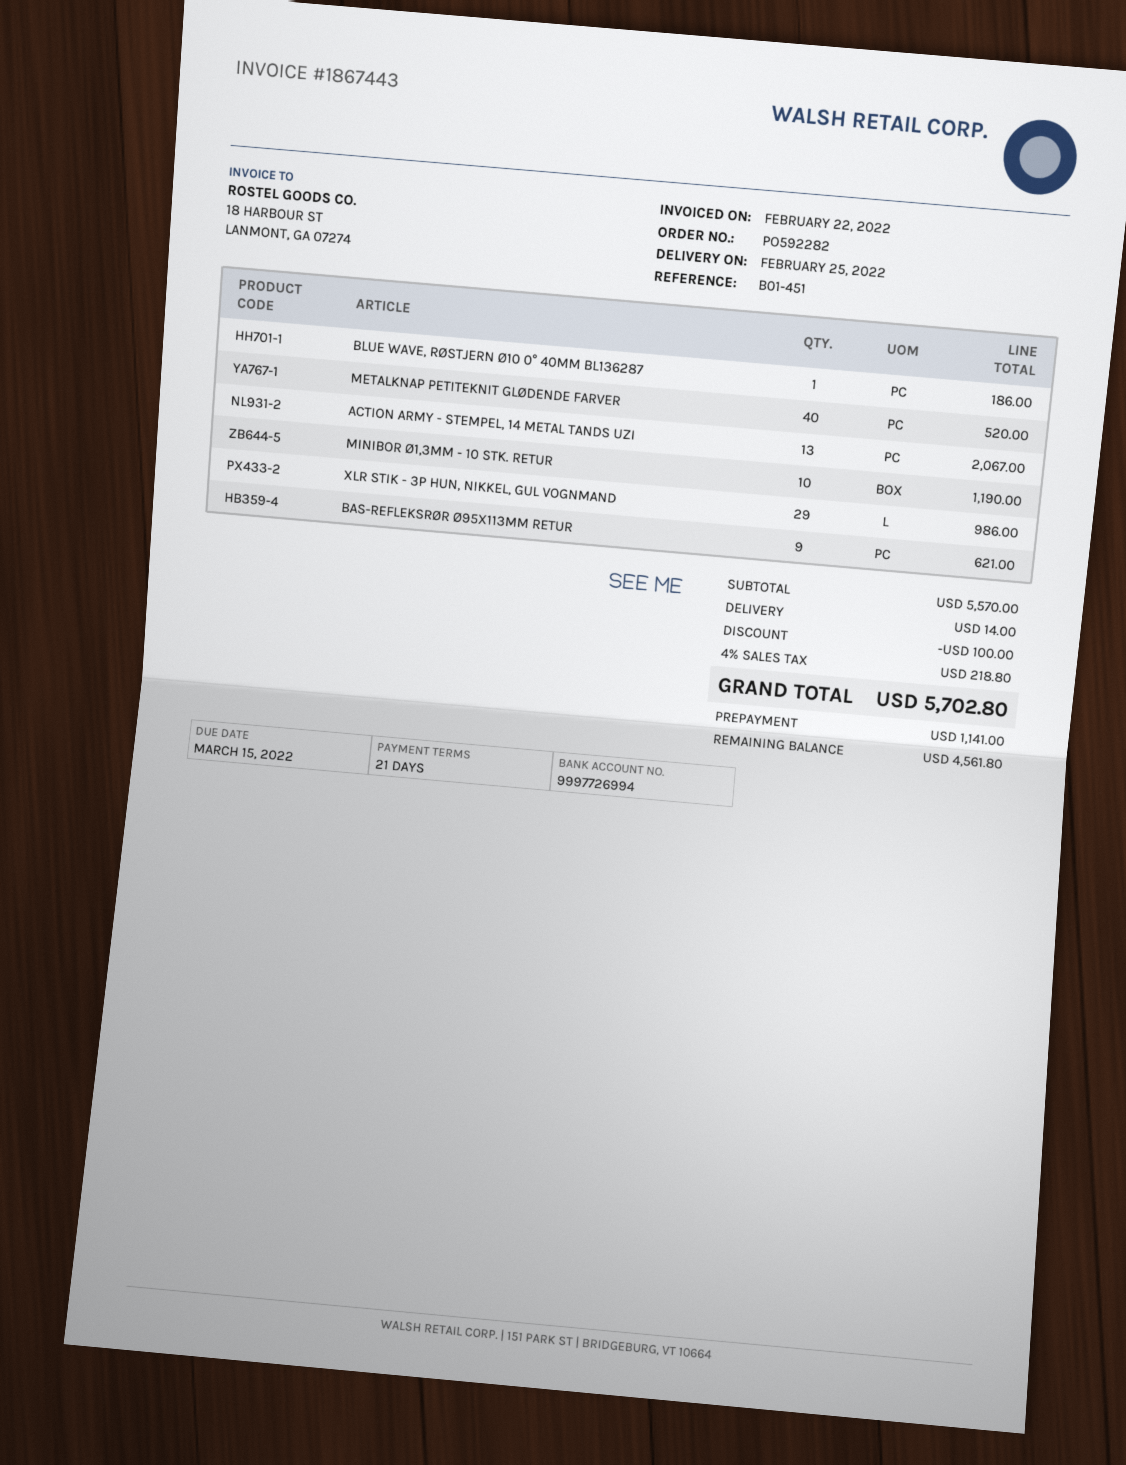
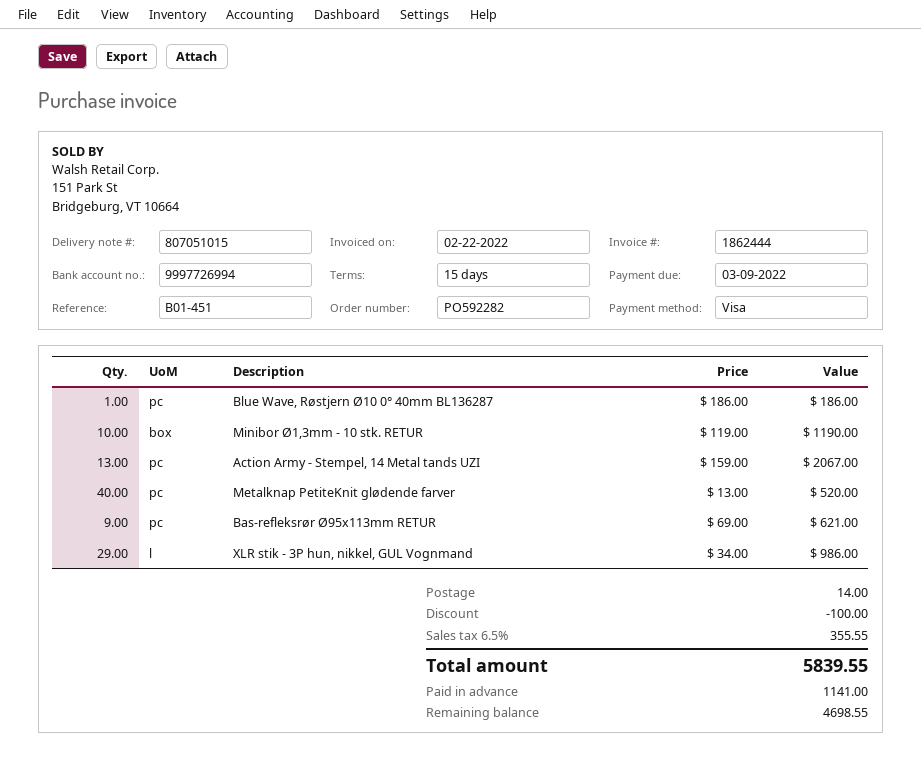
invoice number: 1867443 -> 1862444
payment terms: 21 days -> 15 days
due date: 2022-03-15 -> 2022-03-09
tax: 4% = 218.80 -> 6.5% = 355.55
total: 5702.80 -> 5839.55
balance: 4561.80 -> 4698.55

